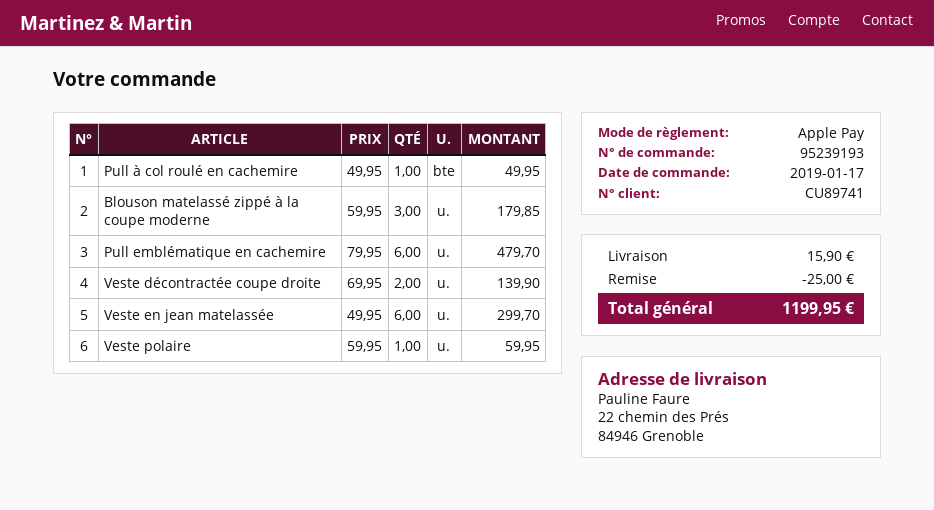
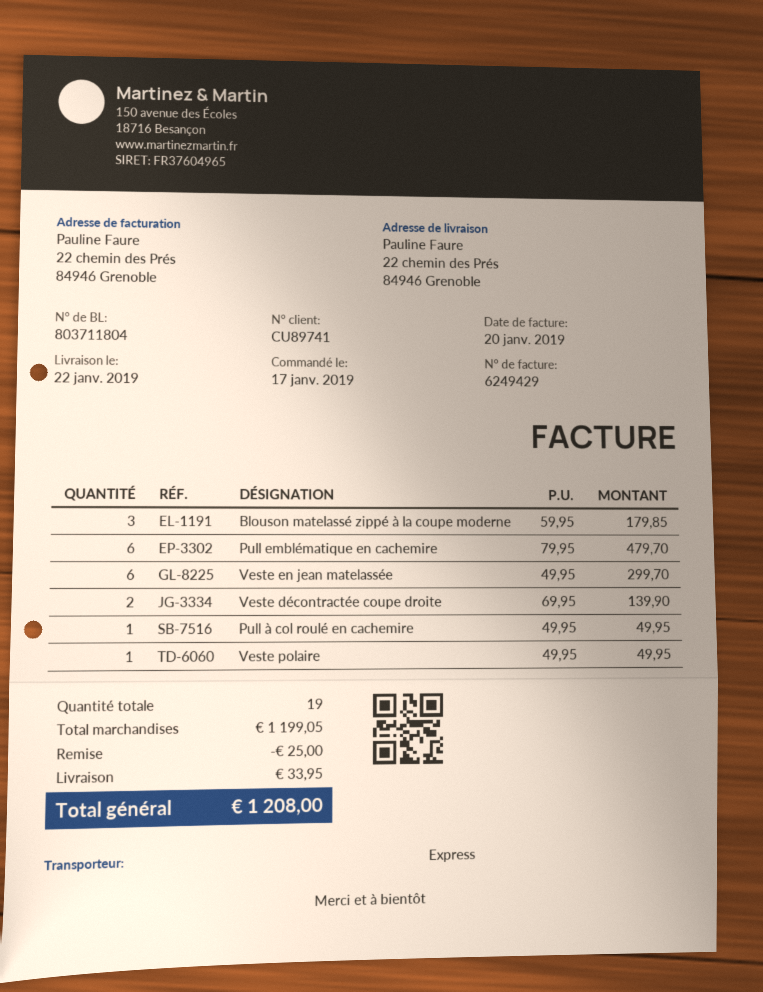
Veste polaire: 1 x 59.95 = 59.95 -> 1 x 49.95 = 49.95
shipping: 15.90 -> 33.95
total: 1199.95 -> 1208.00

